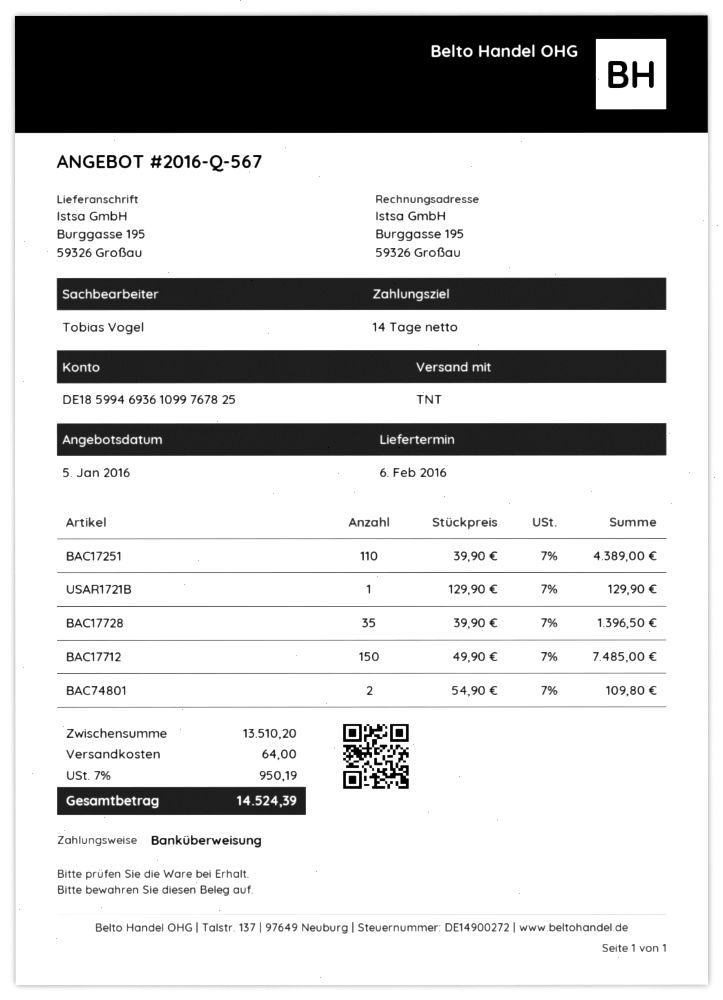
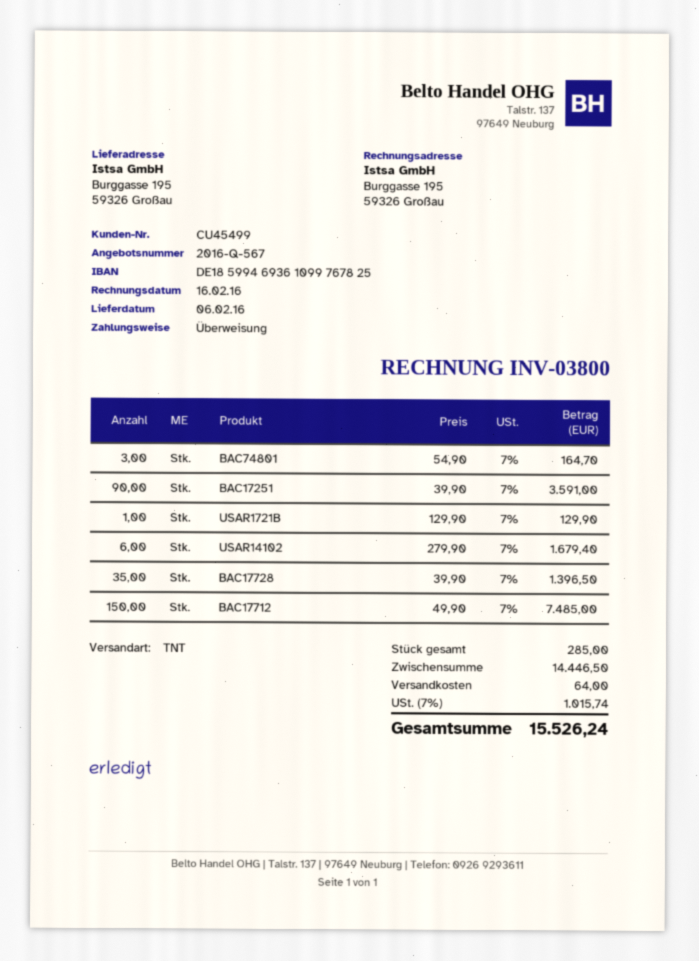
BAC17251: 110 x 39.90 = 4389.00 -> 90 x 39.90 = 3591.00
BAC74801: 2 x 54.90 = 109.80 -> 3 x 54.90 = 164.70
USAR14102: none -> 6 x 279.90 = 1679.40
subtotal: 13510.20 -> 14446.50
tax: 7% = 950.19 -> 7% = 1015.74
total: 14524.39 -> 15526.24

